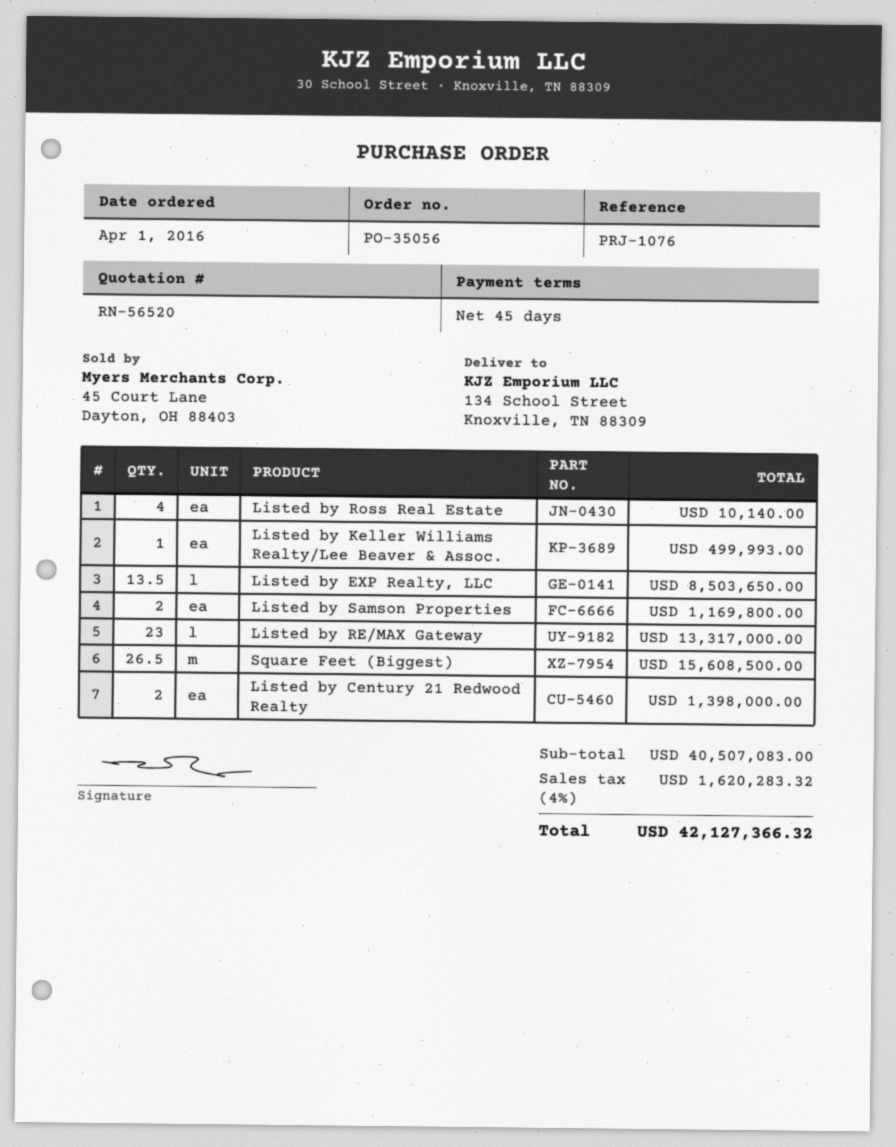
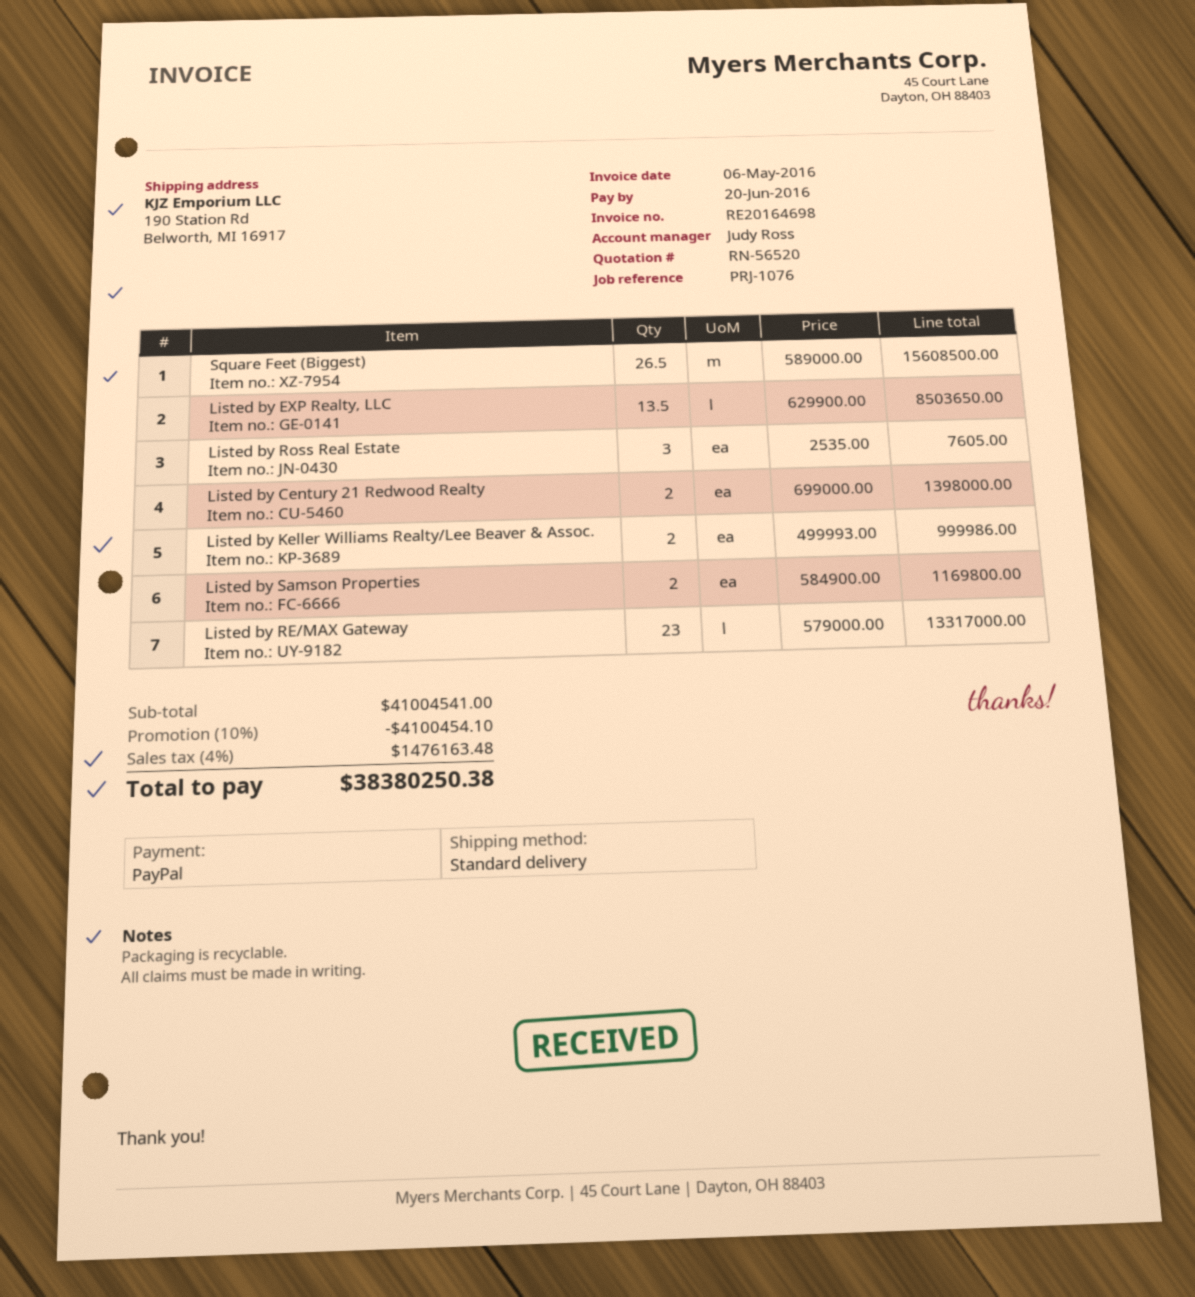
ship to: 134 School Street, Knoxville, TN 88309 -> 190 Station Rd, Belworth, MI 16917
Listed by Ross Real Estate: 4 for 10140.00 -> 3 for 7605.00
Listed by Keller Williams Realty/Lee Beaver & Assoc.: 1 for 499993.00 -> 2 for 999986.00
subtotal: 40507083.00 -> 41004541.00
discount: none -> 10% = 4100454.10
tax: 4% = 1620283.32 -> 4% = 1476163.48
total: 42127366.32 -> 38380250.38

